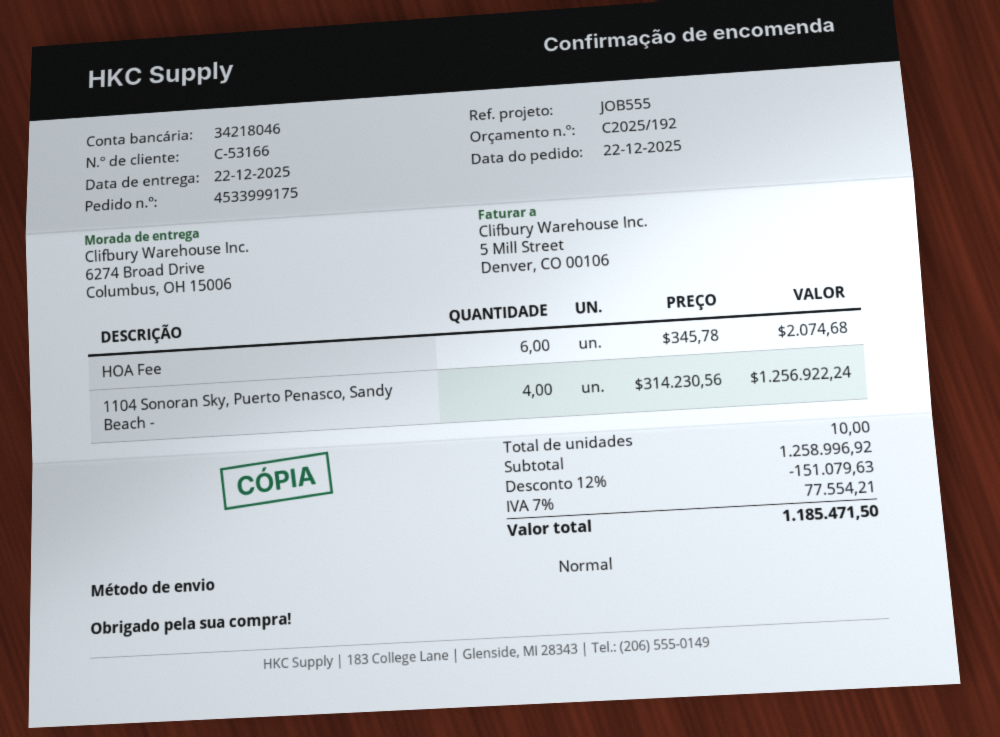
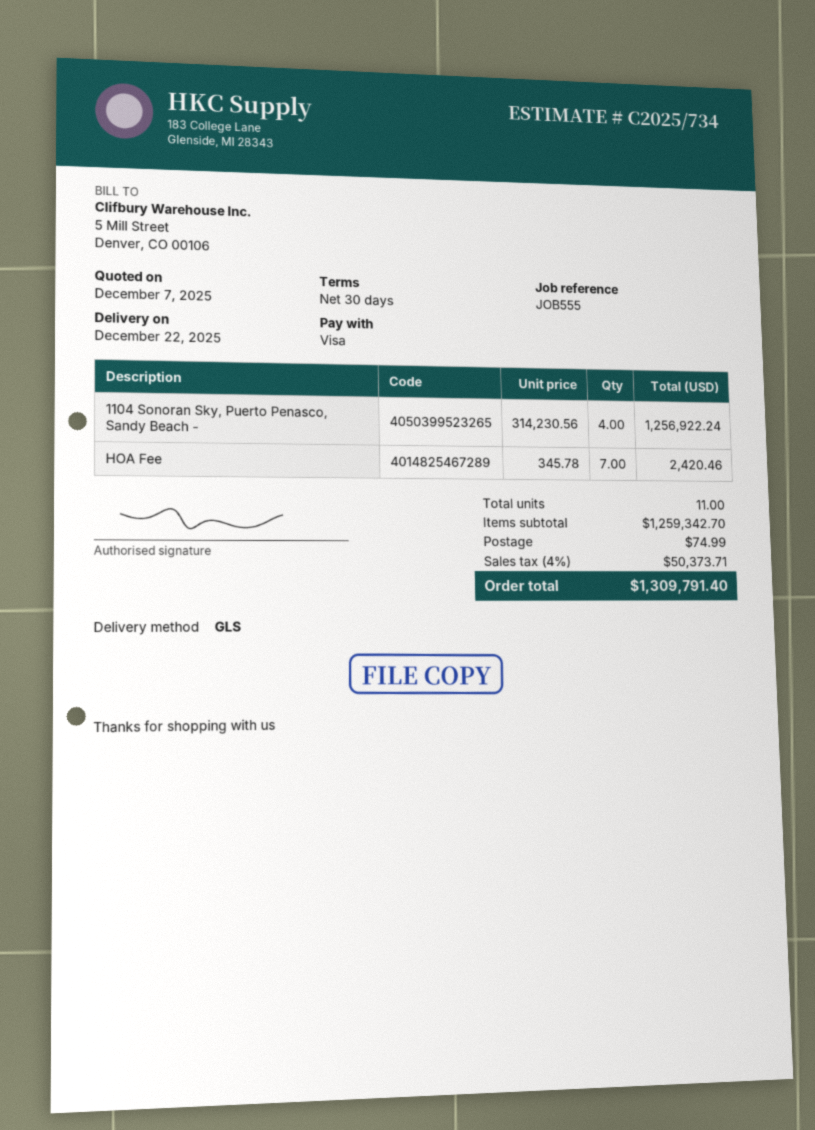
quote number: C2025/192 -> C2025/734
shipping method: standard -> GLS
HOA Fee: 6 x 345.78 = 2074.68 -> 7 x 345.78 = 2420.46
total quantity: 10 -> 11
subtotal: 1258996.92 -> 1259342.70
discount: 12% = 151079.63 -> none
shipping: none -> 74.99
tax: 7% = 77554.21 -> 4% = 50373.71
total: 1185471.50 -> 1309791.40

